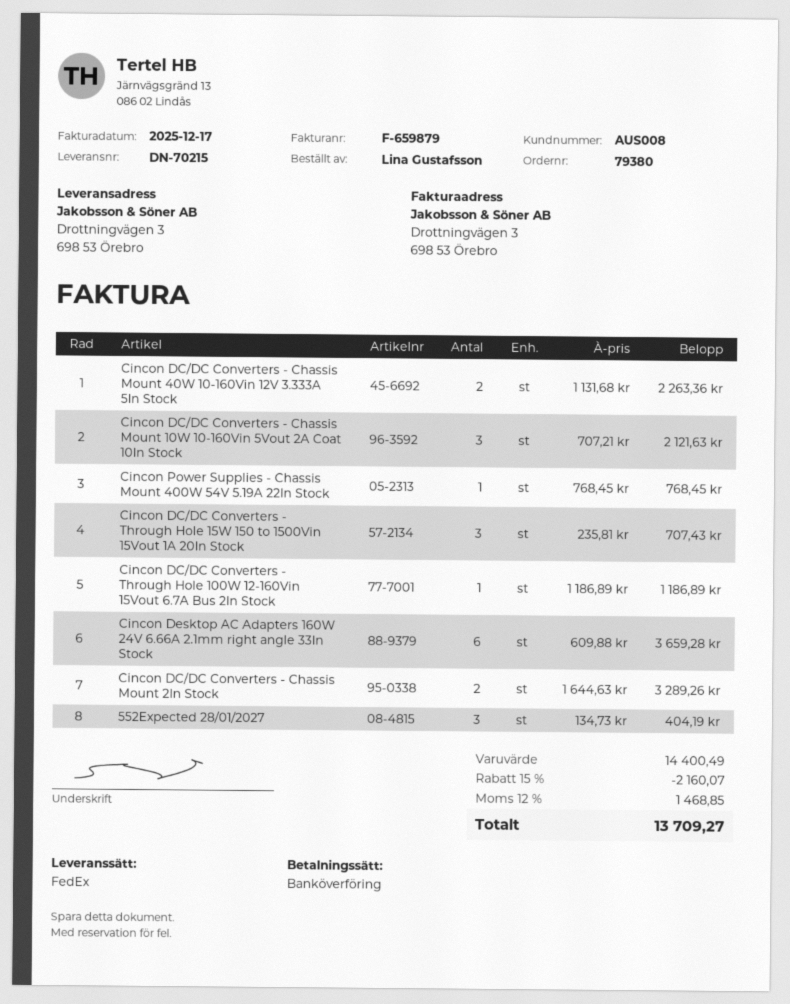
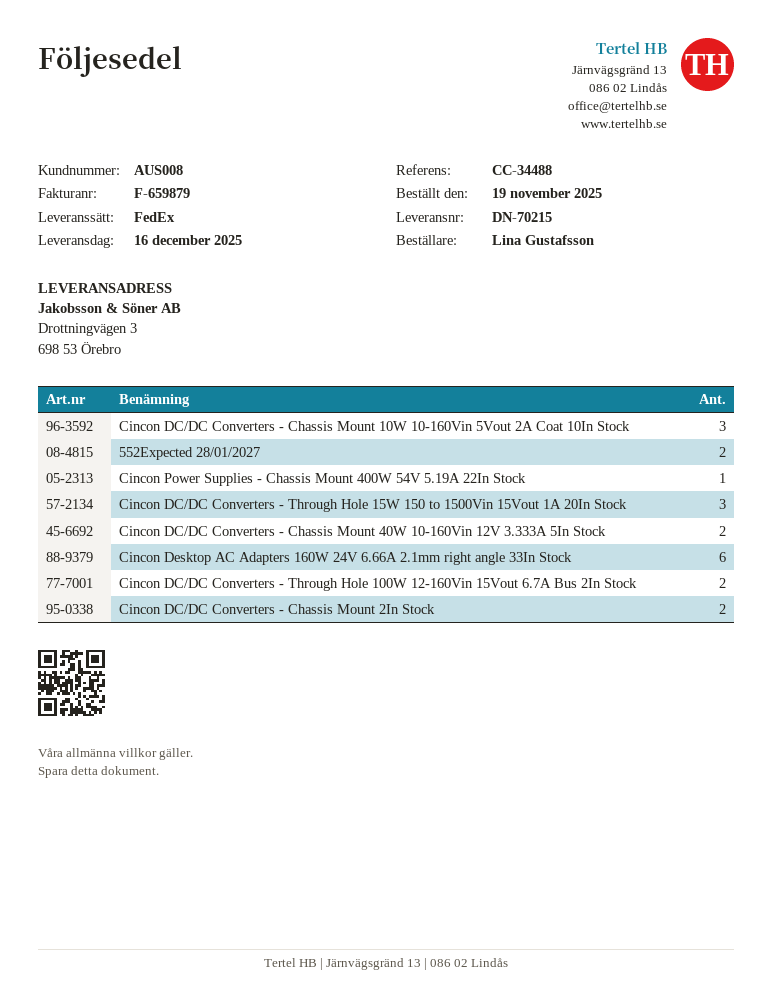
Cincon DC/DC Converters - Through Hole 100W 12-160Vin 15Vout 6.7A Bus 2In Stock: 1 -> 2
552Expected 28/01/2027: 3 -> 2

